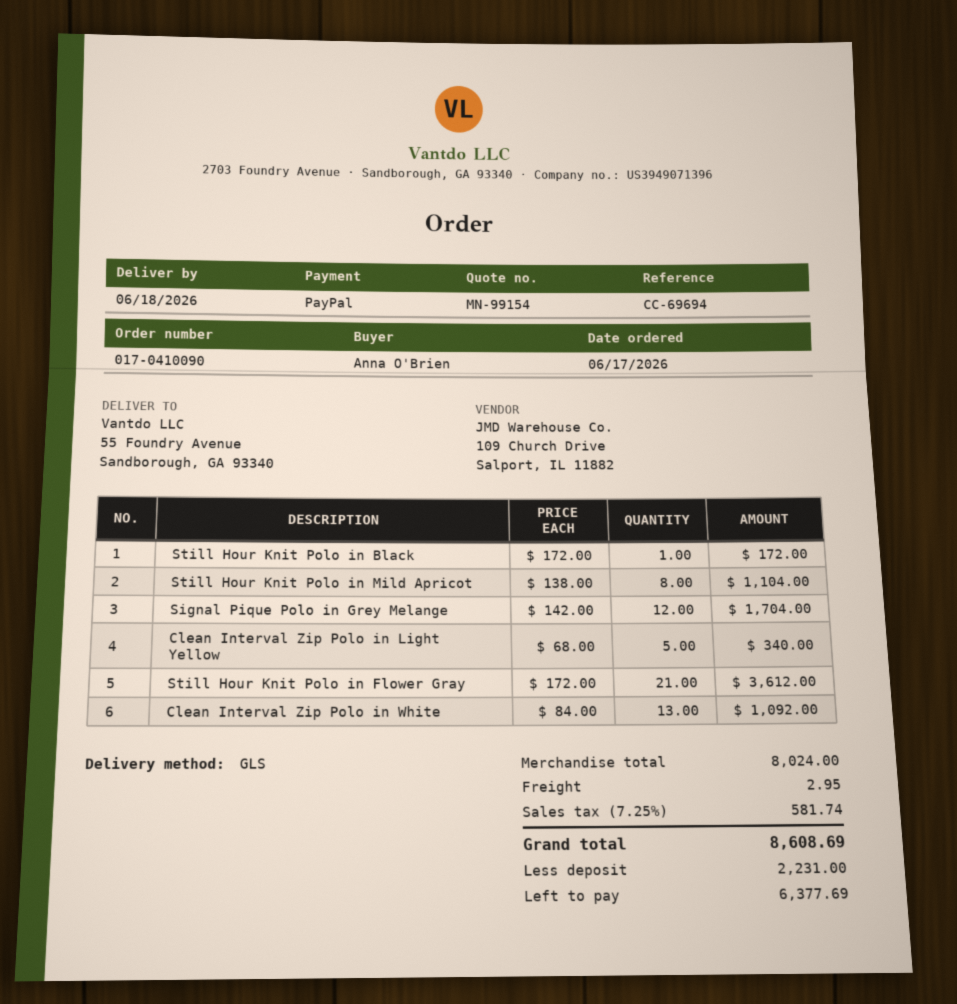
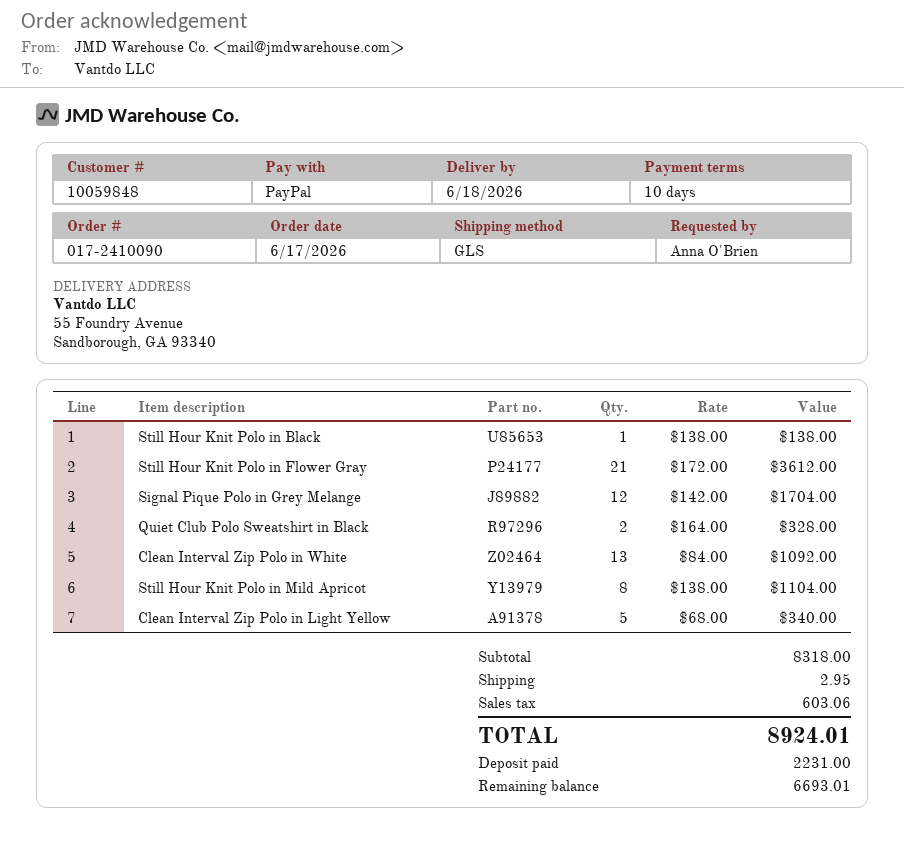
order number: 017-0410090 -> 017-2410090
Still Hour Knit Polo in Black: 1 x 172.00 = 172.00 -> 1 x 138.00 = 138.00
Quiet Club Polo Sweatshirt in Black: none -> 2 x 164.00 = 328.00
subtotal: 8024.00 -> 8318.00
tax: 581.74 -> 603.06
total: 8608.69 -> 8924.01
balance: 6377.69 -> 6693.01

